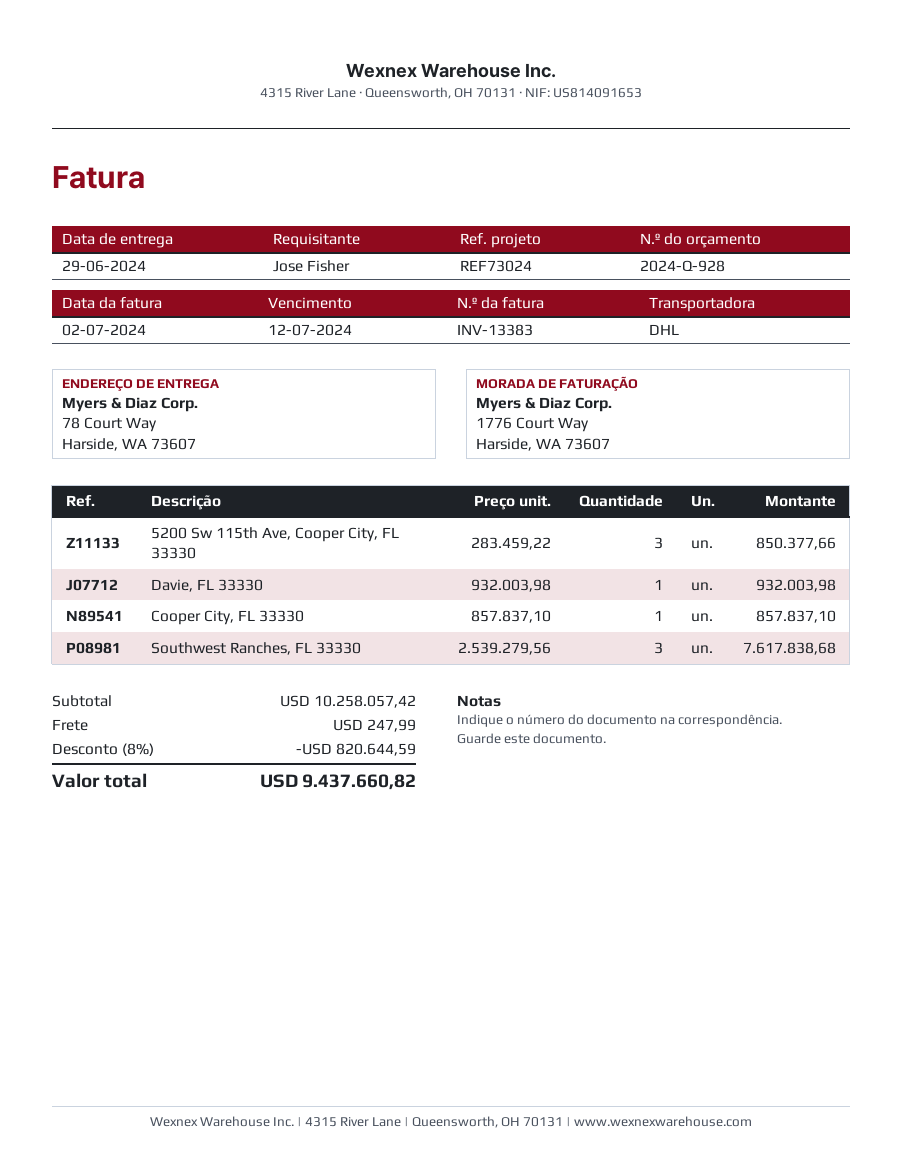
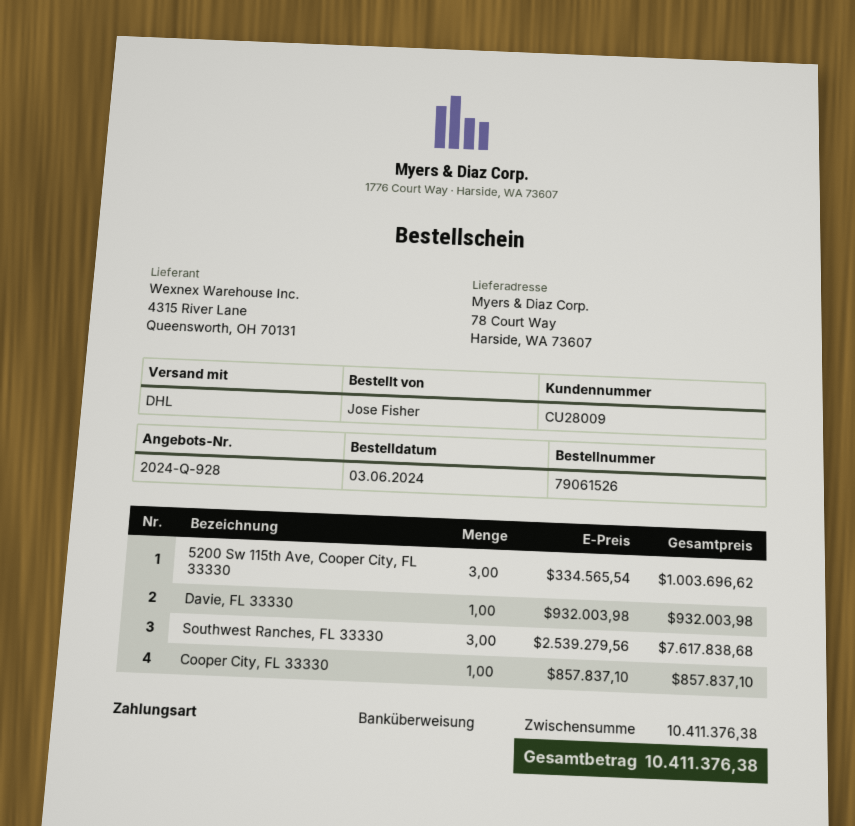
5200 Sw 115th Ave, Cooper City, FL 33330: 3 x 283459.22 = 850377.66 -> 3 x 334565.54 = 1003696.62
subtotal: 10258057.42 -> 10411376.38
discount: 8% = 820644.59 -> none
shipping: 247.99 -> none
total: 9437660.82 -> 10411376.38

